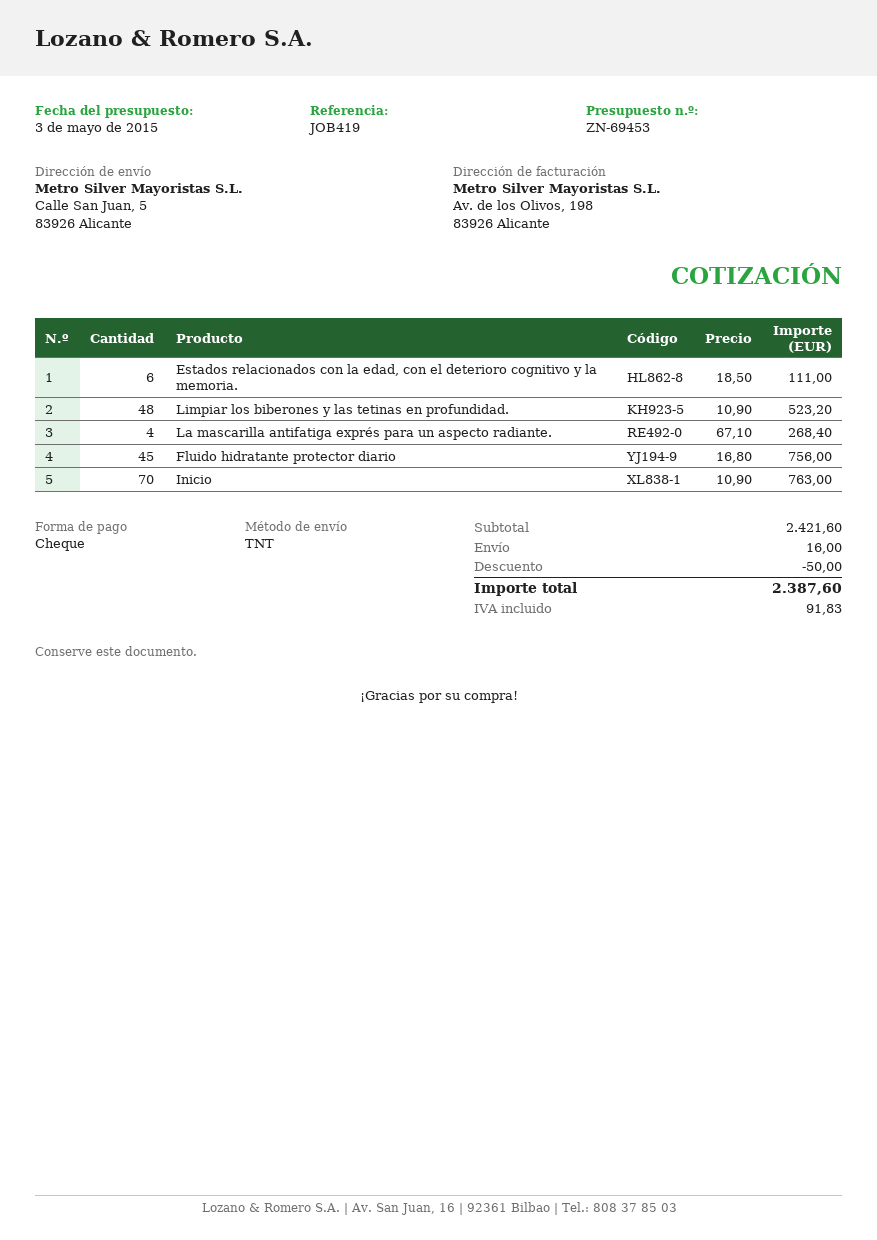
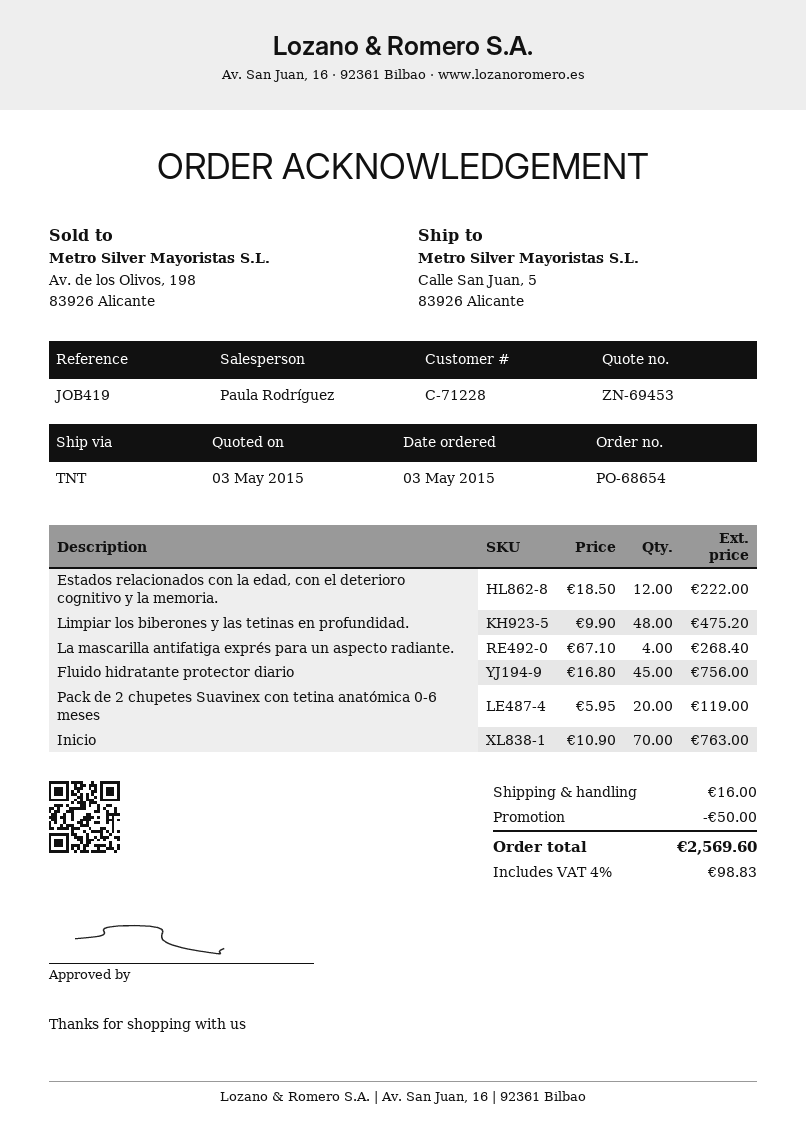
Estados relacionados con la edad, con el deterioro cognitivo y la memoria.: 6 x 18.50 = 111.00 -> 12 x 18.50 = 222.00
Limpiar los biberones y las tetinas en profundidad.: 48 x 10.90 = 523.20 -> 48 x 9.90 = 475.20
Pack de 2 chupetes Suavinex con tetina anatómica 0-6 meses: none -> 20 x 5.95 = 119.00
tax: 91.83 -> 98.83
total: 2387.60 -> 2569.60

